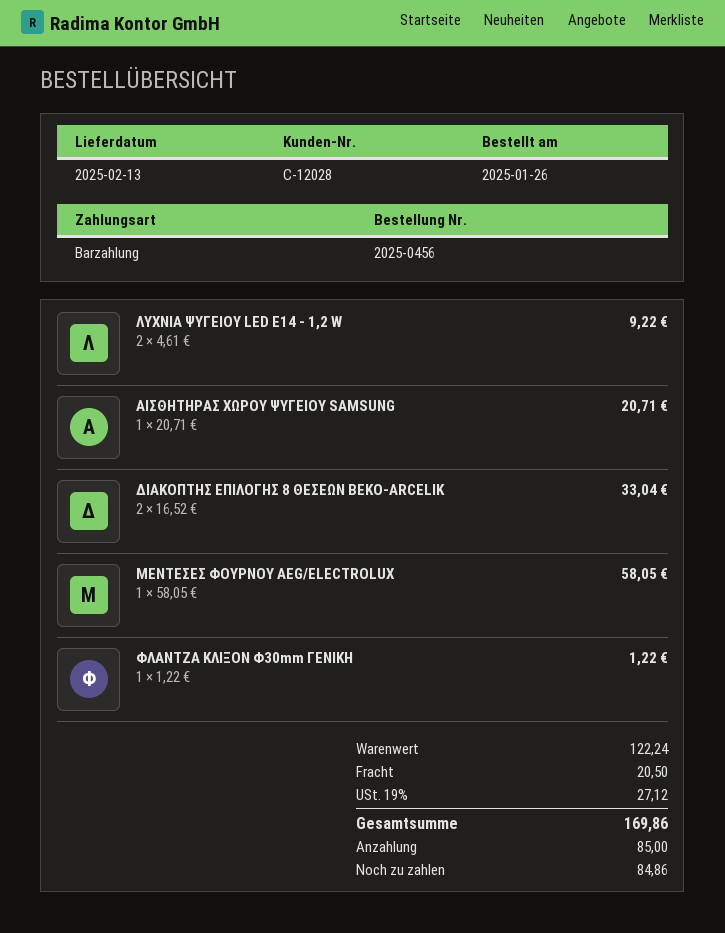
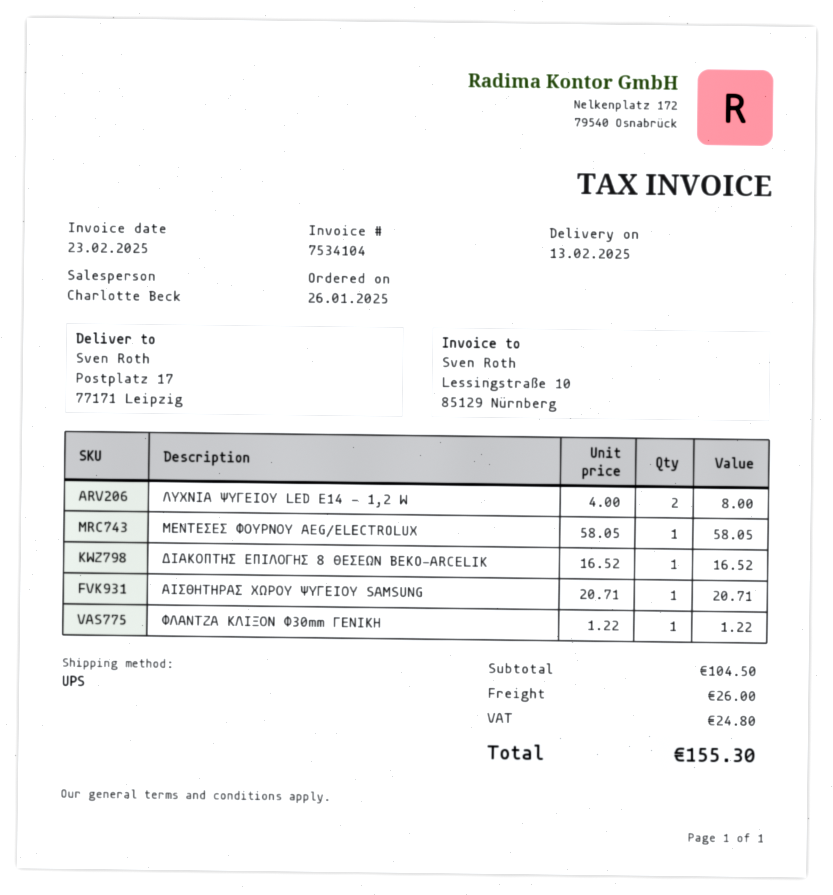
ΛΥΧΝΙΑ ΨΥΓΕΙΟΥ LED E14 - 1,2 W: 2 x 4.61 = 9.22 -> 2 x 4.00 = 8.00
ΔΙΑΚΟΠΤΗΣ ΕΠΙΛΟΓΗΣ 8 ΘΕΣΕΩΝ BEKO-ARCELIK: 2 x 16.52 = 33.04 -> 1 x 16.52 = 16.52
subtotal: 122.24 -> 104.50
shipping: 20.50 -> 26.00
tax: 27.12 -> 24.80
total: 169.86 -> 155.30

